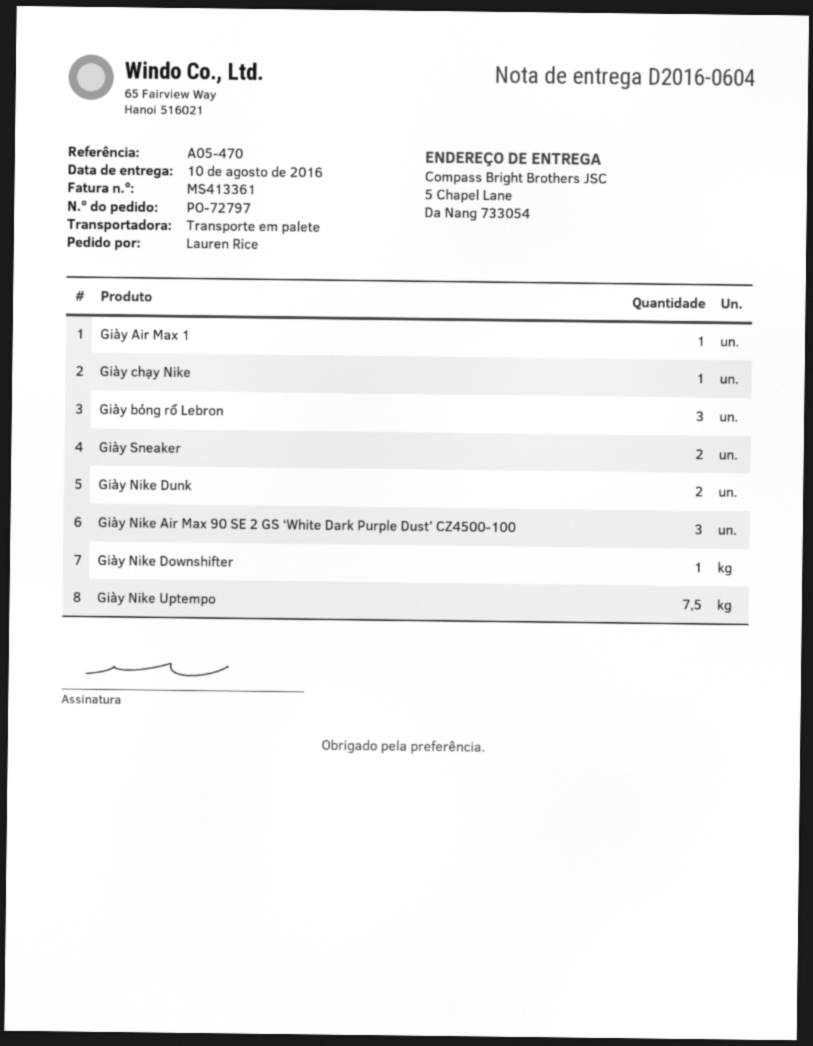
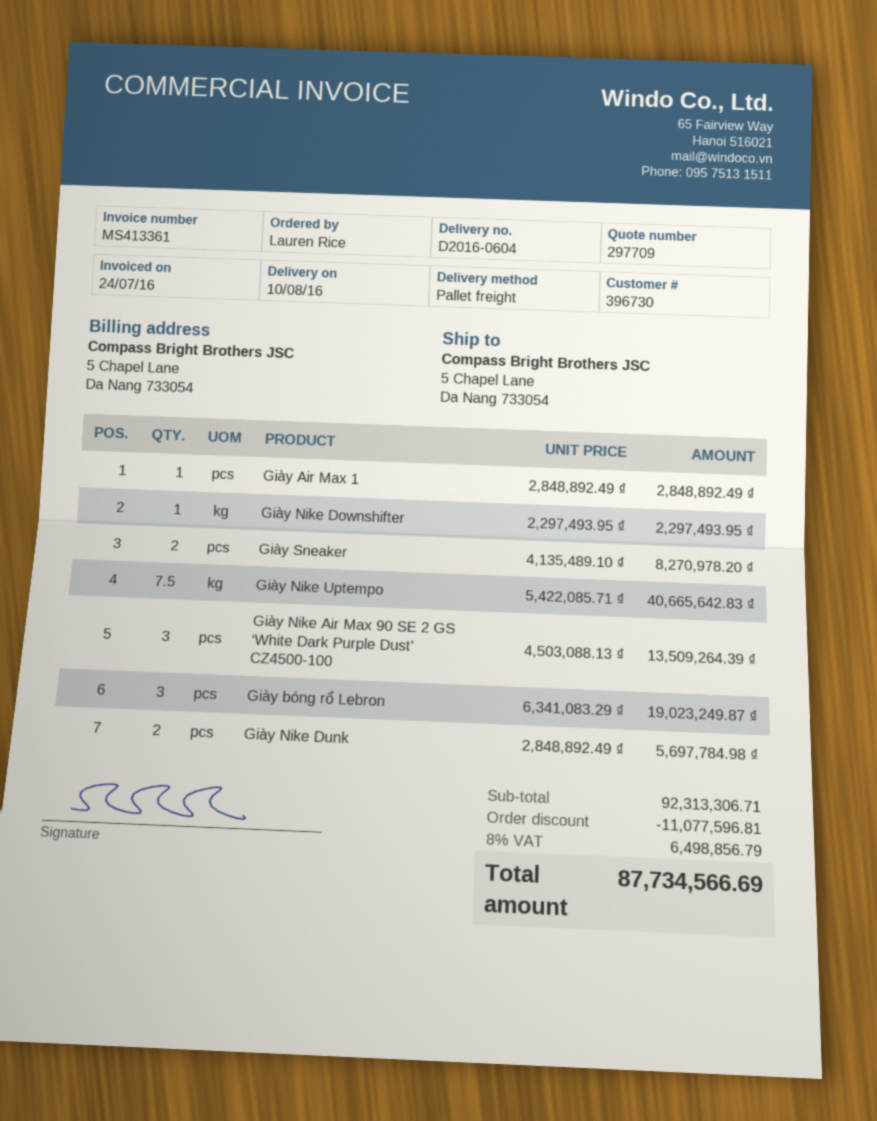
Giày chạy Nike: 1 -> none

